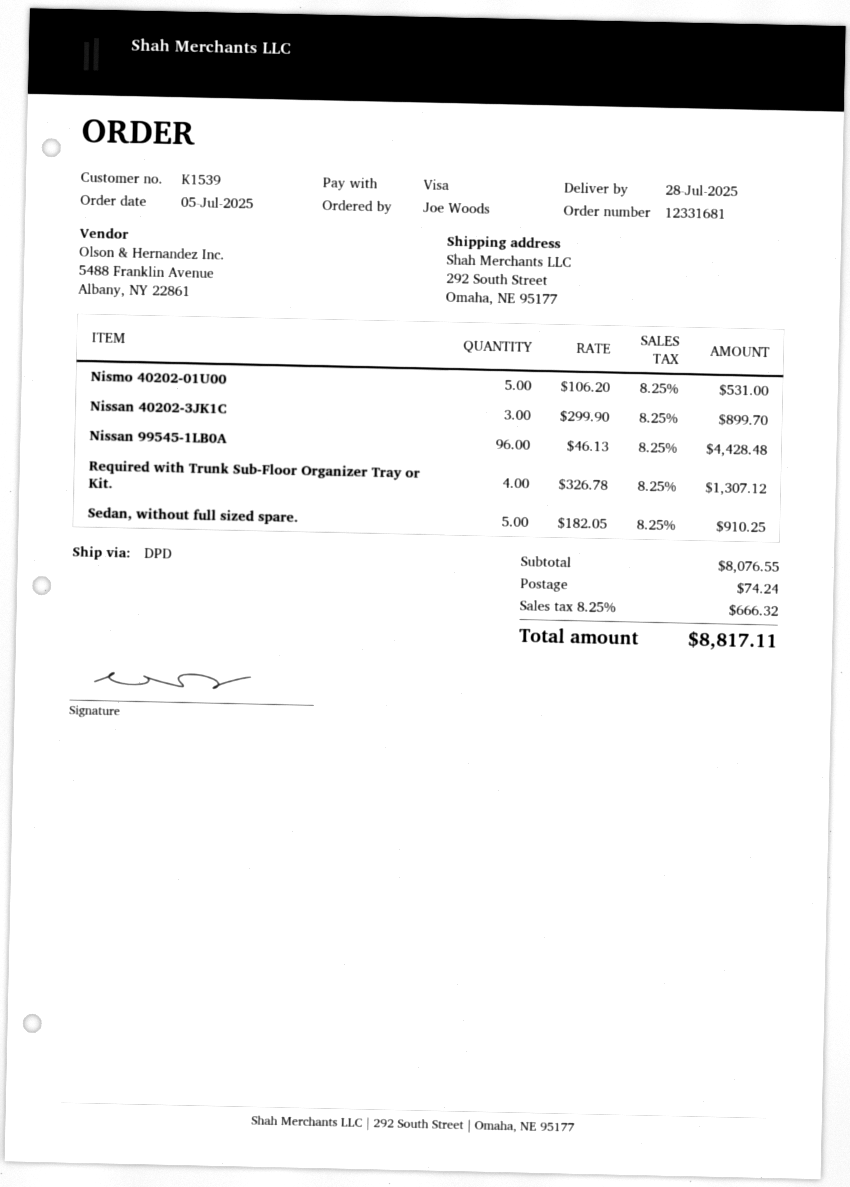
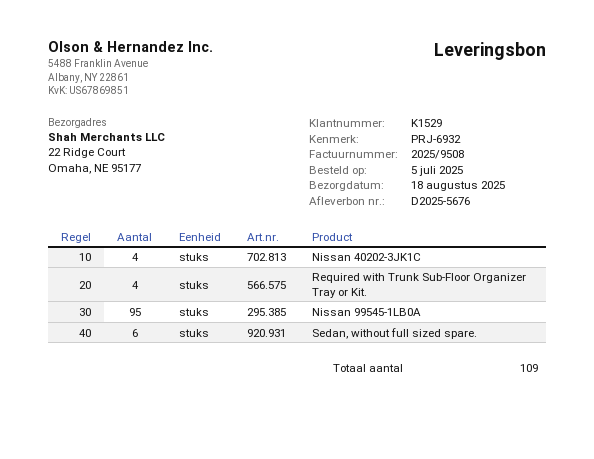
delivery date: 2025-07-28 -> 2025-08-18
customer number: K1539 -> K1529
ship to: 292 South Street, Omaha, NE 95177 -> 22 Ridge Court, Omaha, NE 95177
Nismo 40202-01U00: 5 -> none
Nissan 40202-3JK1C: 3 -> 4
Nissan 99545-1LB0A: 96 -> 95
Sedan, without full sized spare.: 5 -> 6

